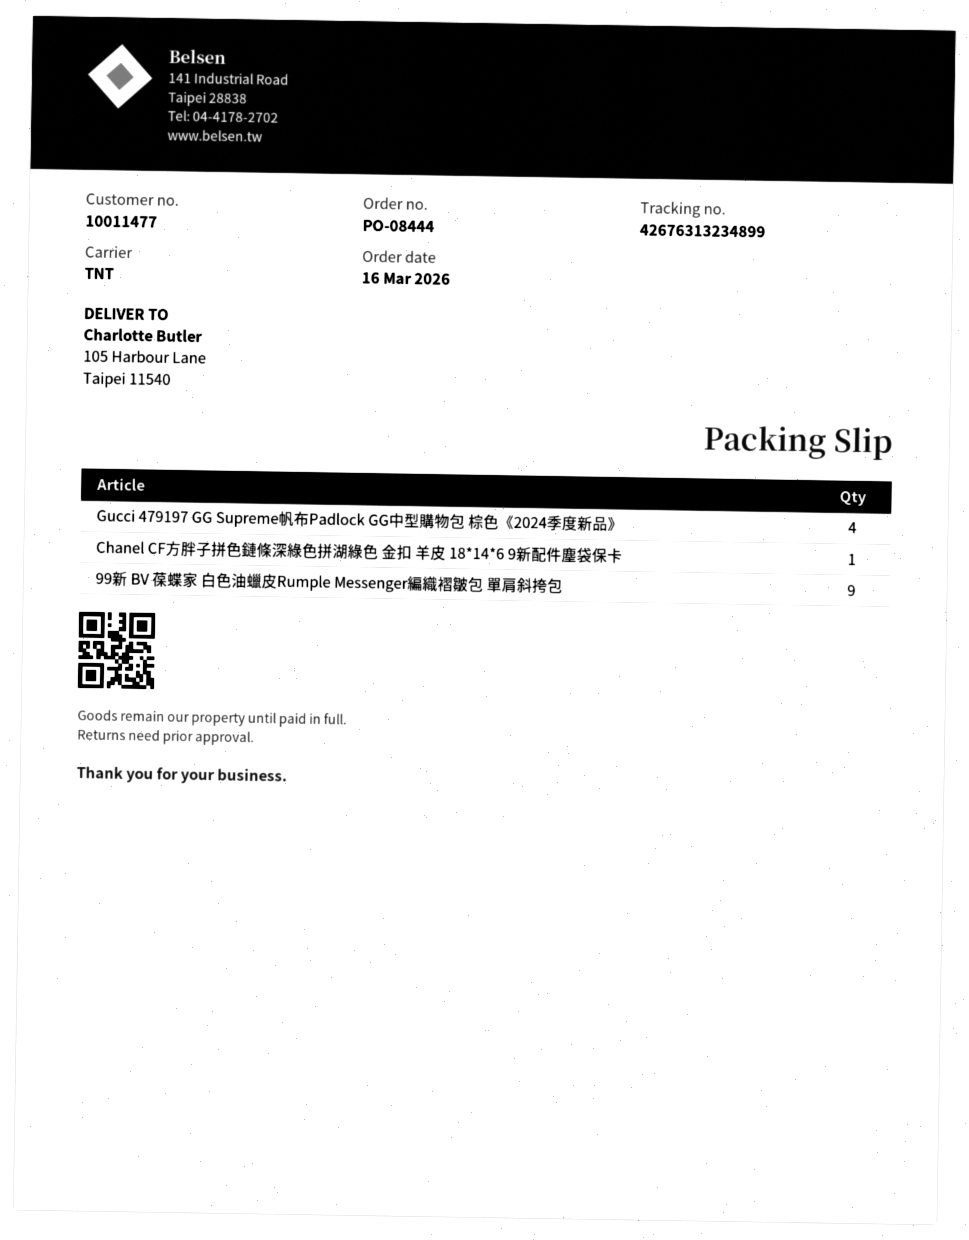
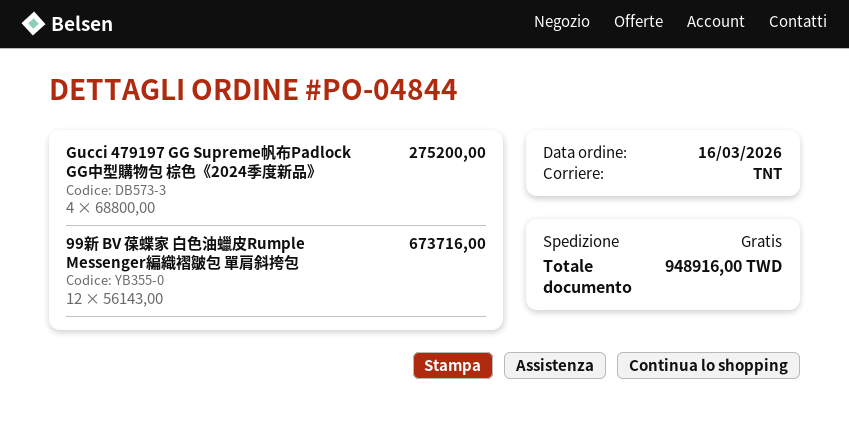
order number: PO-08444 -> PO-04844
Chanel CF方胖子拼色鏈條深綠色拼湖綠色 金扣 羊皮 18*14*6 9新配件塵袋保卡: 1 -> none
99新 BV 葆蝶家 白色油蠟皮Rumple Messenger編織褶皺包 單肩斜挎包: 9 -> 12

